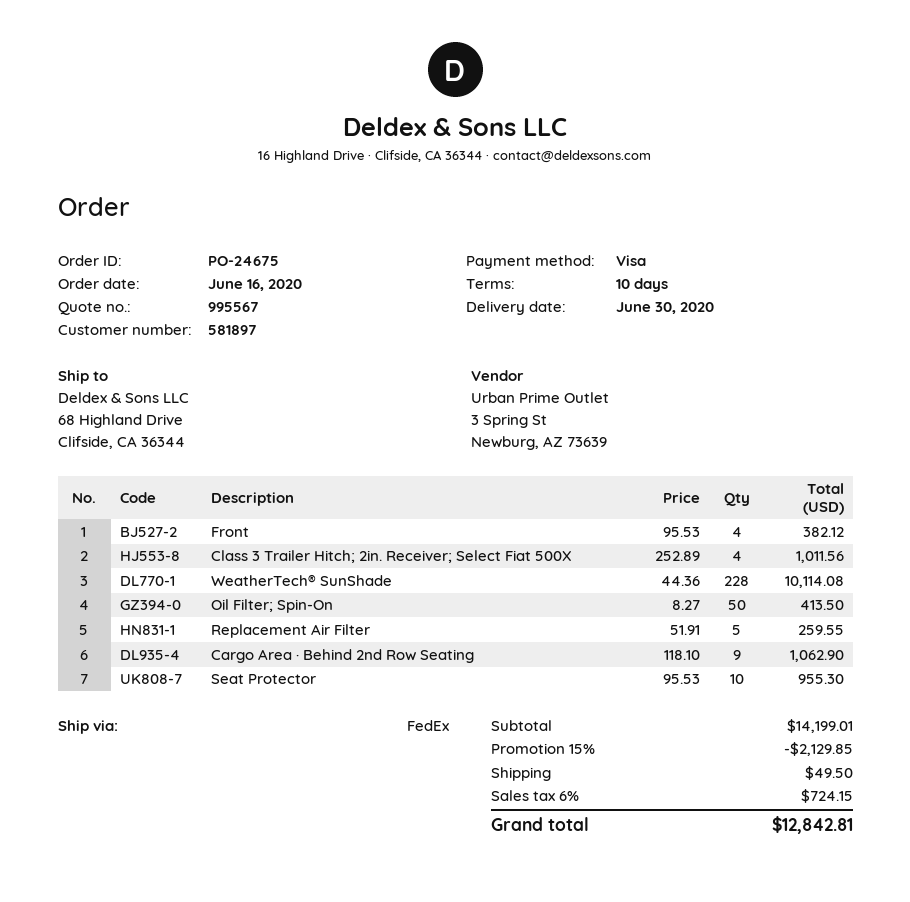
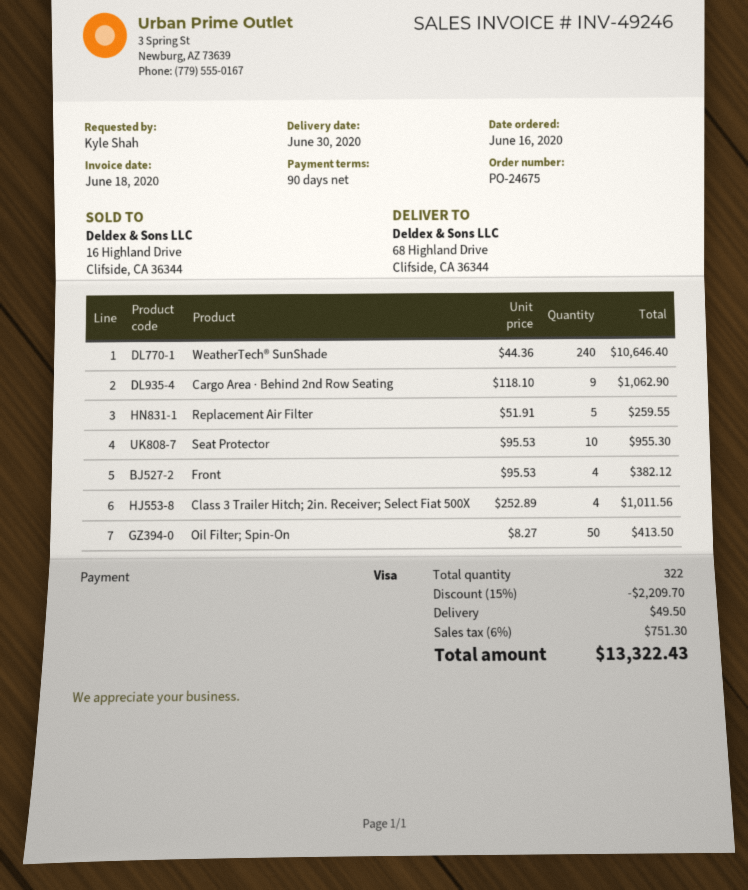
payment terms: 10 days -> 90 days
WeatherTech® SunShade: 228 x 44.36 = 10114.08 -> 240 x 44.36 = 10646.40
discount: 15% = 2129.85 -> 15% = 2209.70
tax: 6% = 724.15 -> 6% = 751.30
total: 12842.81 -> 13322.43

